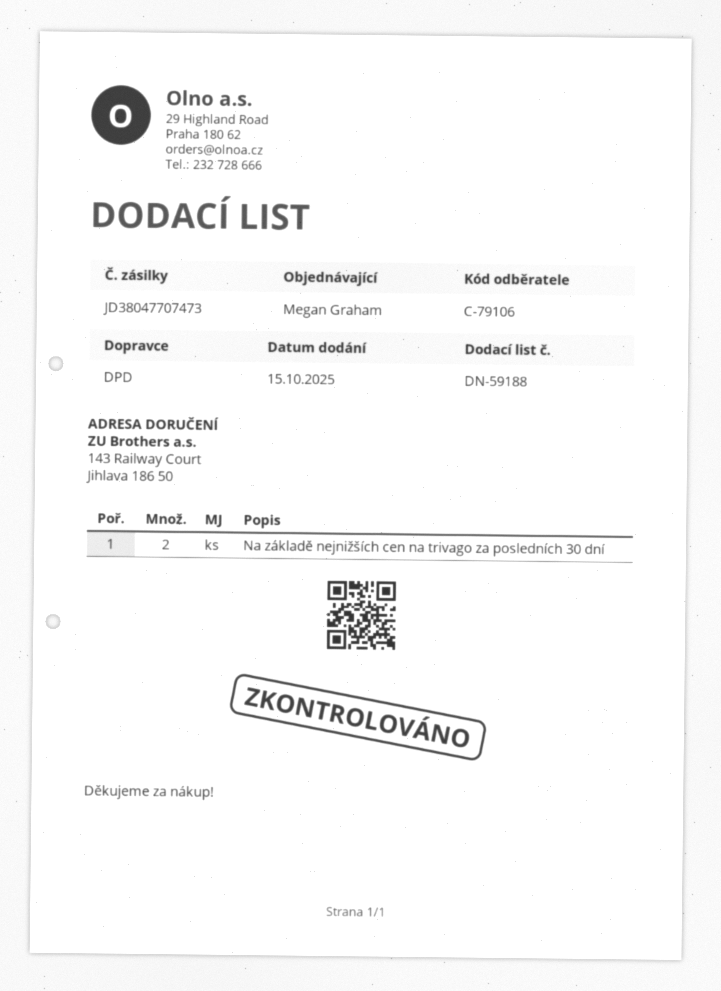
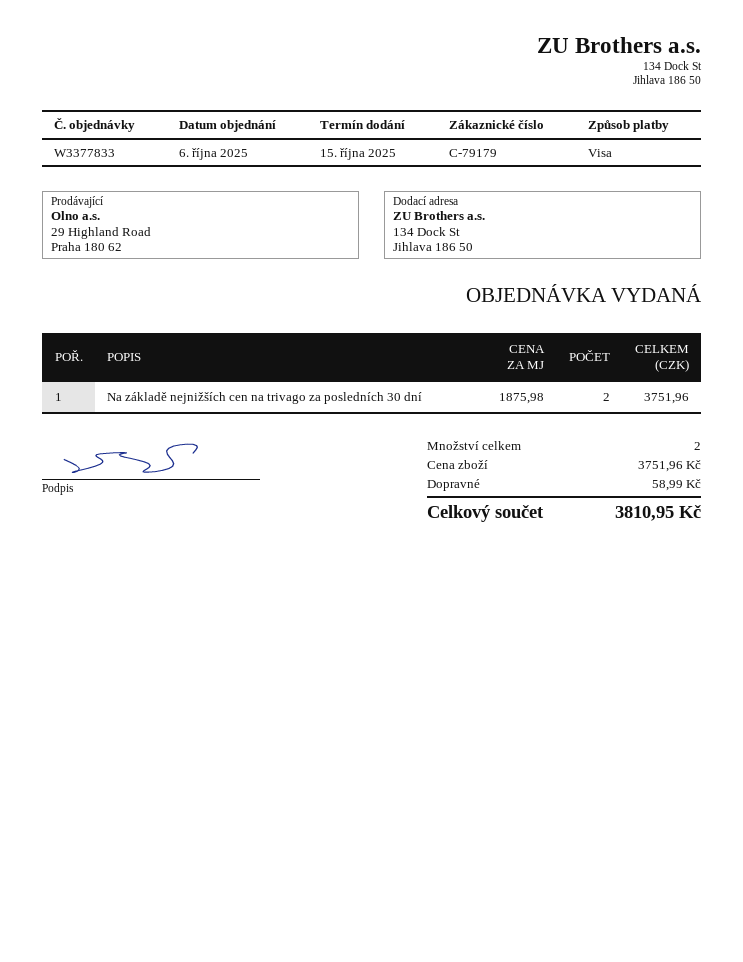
customer number: C-79106 -> C-79179
ship to: 143 Railway Court, Jihlava 186 50 -> 134 Dock St, Jihlava 186 50

